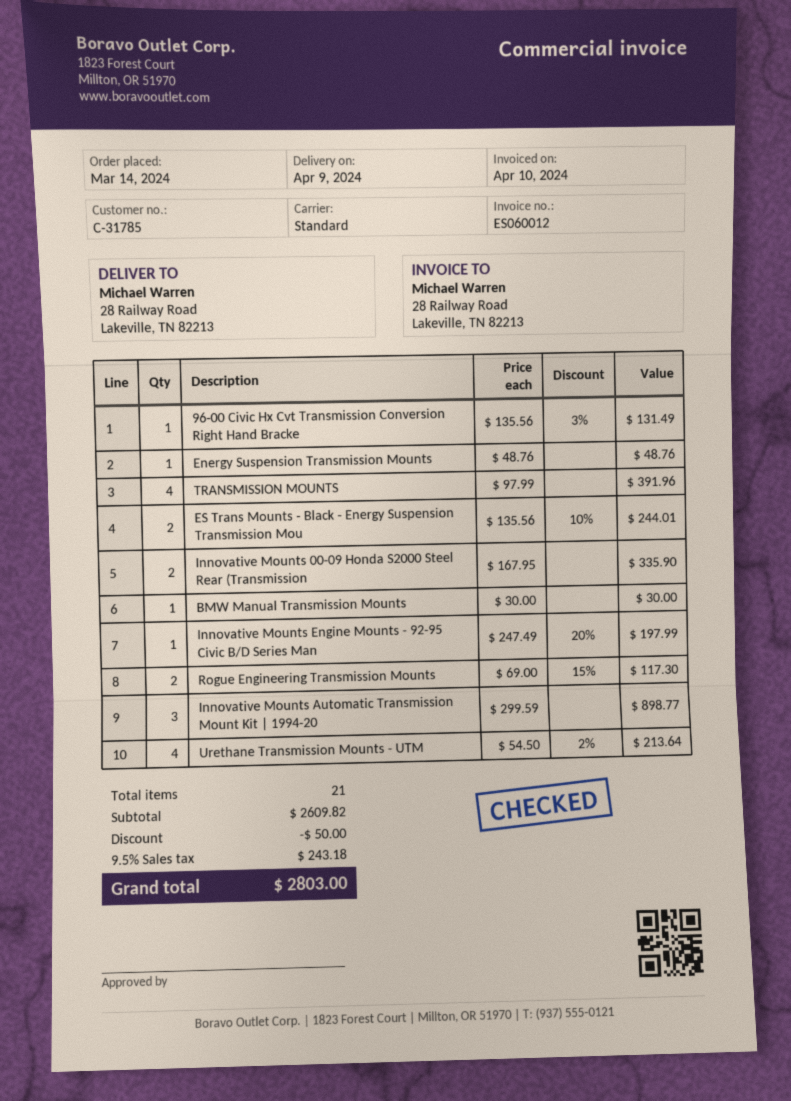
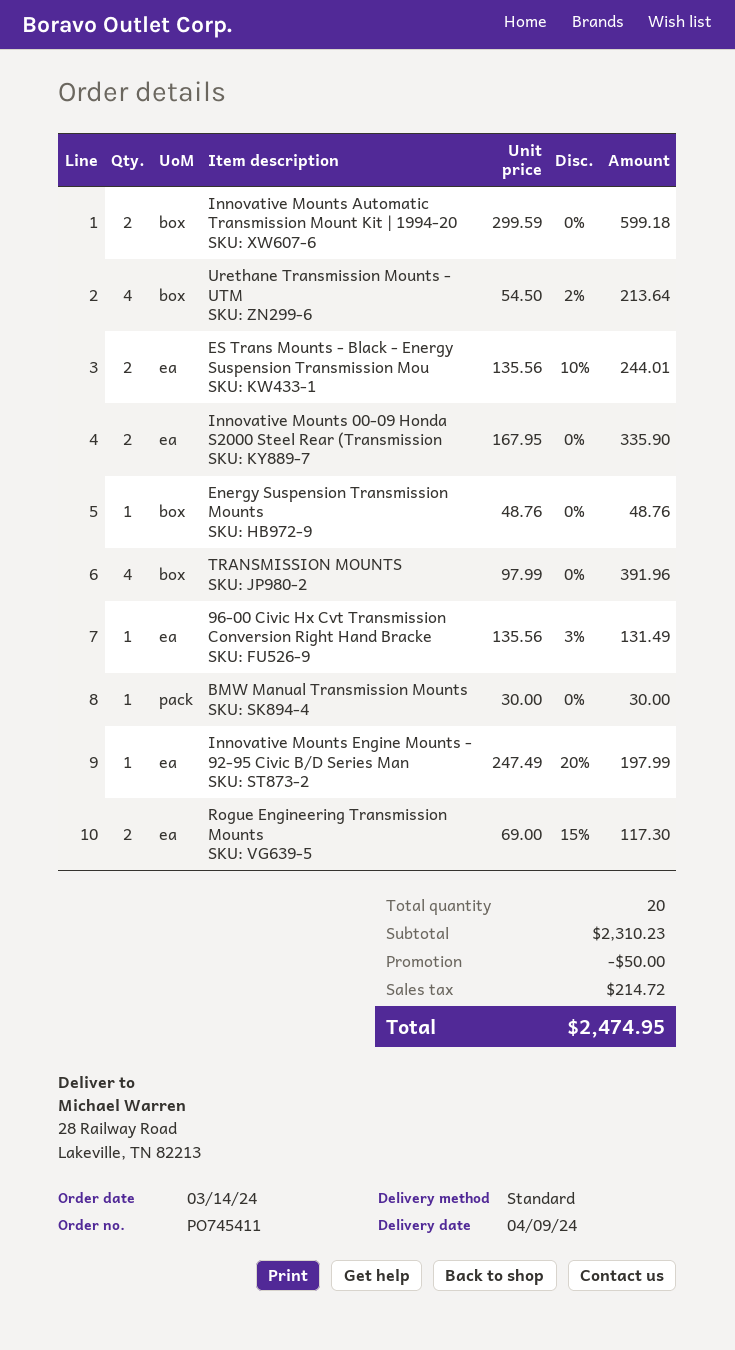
Innovative Mounts Automatic Transmission Mount Kit | 1994-20: 3 x 299.59 = 898.77 -> 2 x 299.59 = 599.18
total quantity: 21 -> 20
subtotal: 2609.82 -> 2310.23
tax: 243.18 -> 214.72
total: 2803.00 -> 2474.95

